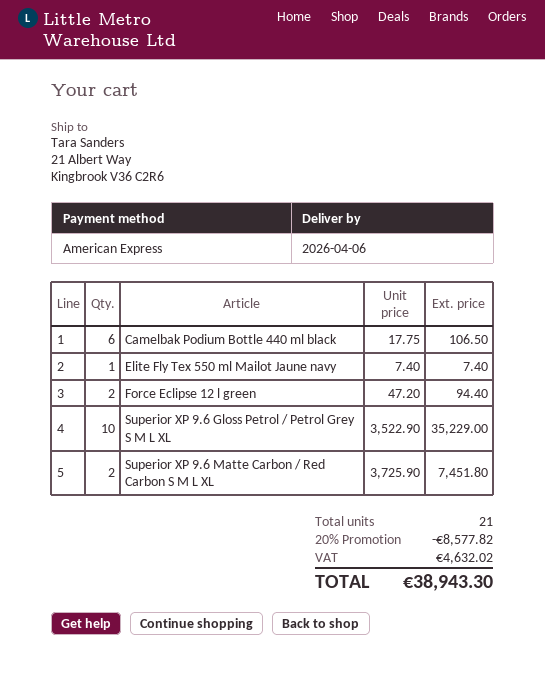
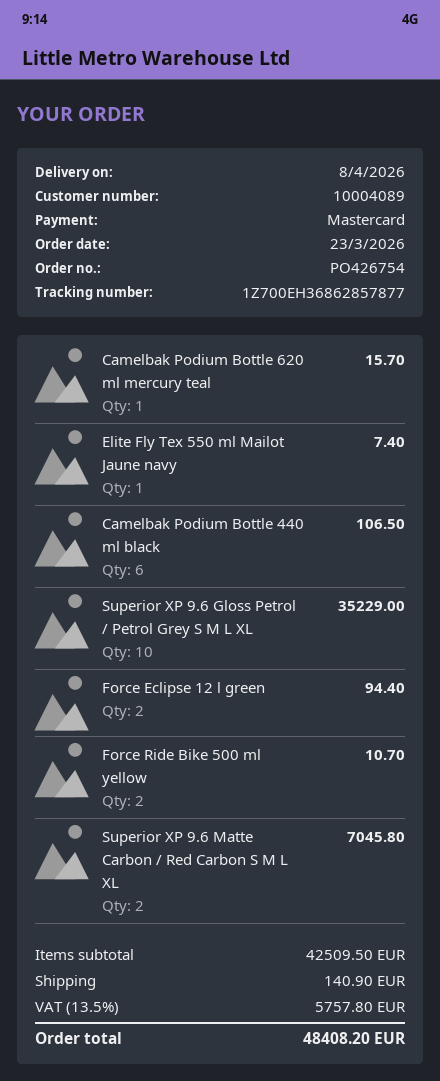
delivery date: 2026-04-06 -> 2026-04-08
payment method: American Express -> Mastercard
Superior XP 9.6 Matte Carbon / Red Carbon S M L XL: 2 for 7451.80 -> 2 for 7045.80
Camelbak Podium Bottle 620 ml mercury teal: none -> 1 for 15.70
Force Ride Bike 500 ml yellow: none -> 2 for 10.70
discount: 20% = 8577.82 -> none
shipping: none -> 140.90
tax: 4632.02 -> 5757.80
total: 38943.30 -> 48408.20

